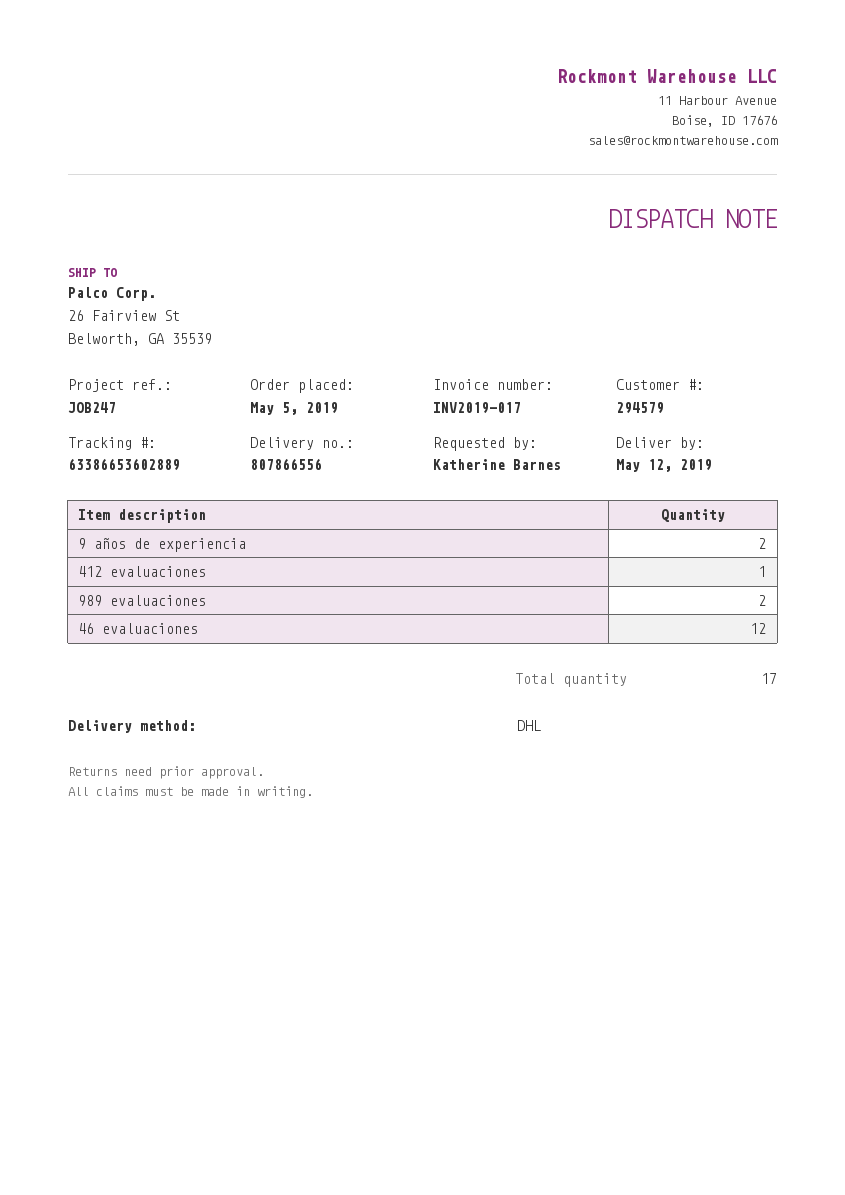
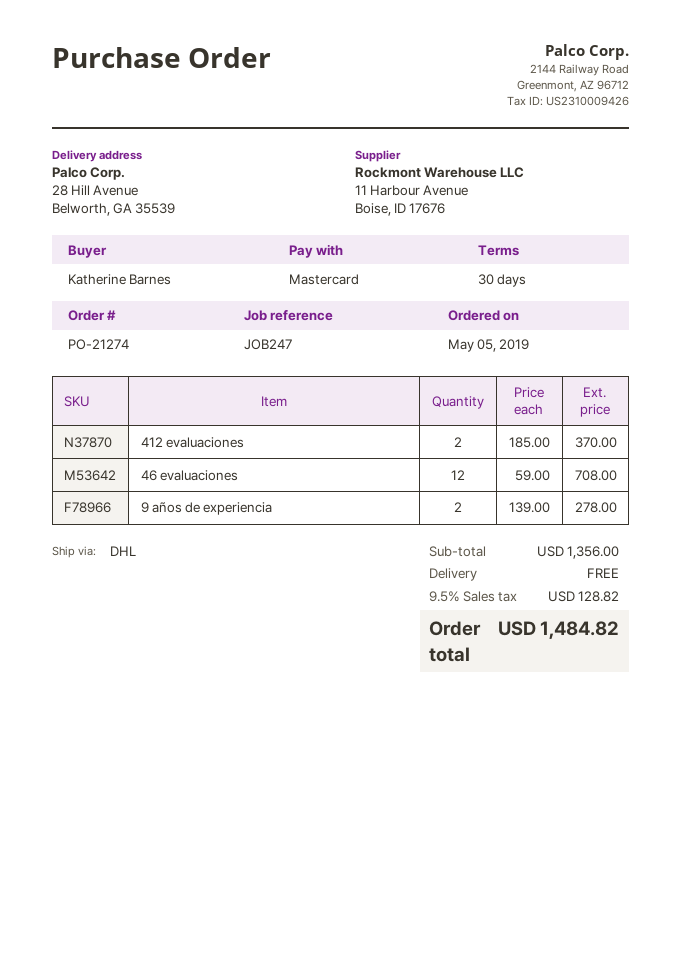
ship to: 26 Fairview St, Belworth, GA 35539 -> 28 Hill Avenue, Belworth, GA 35539
412 evaluaciones: 1 -> 2
989 evaluaciones: 2 -> none

